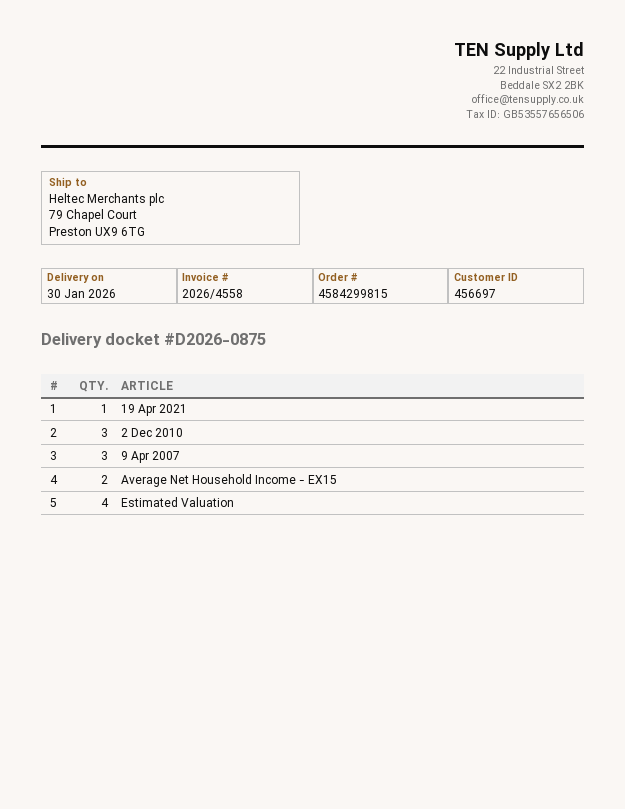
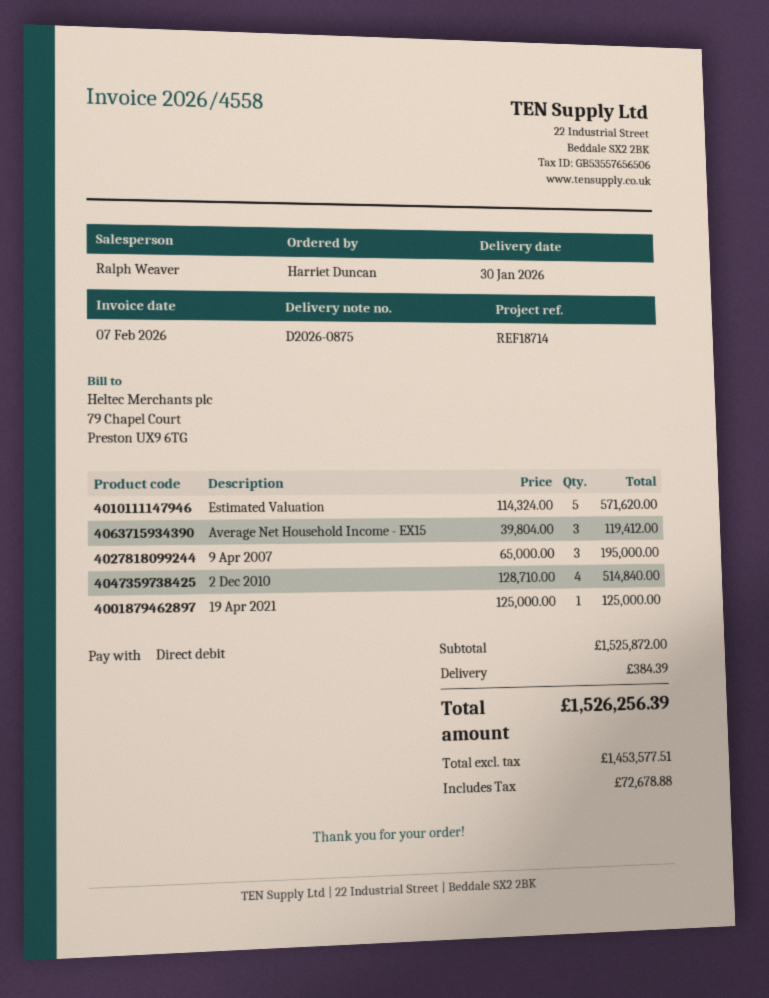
2 Dec 2010: 3 -> 4
Average Net Household Income - EX15: 2 -> 3
Estimated Valuation: 4 -> 5

